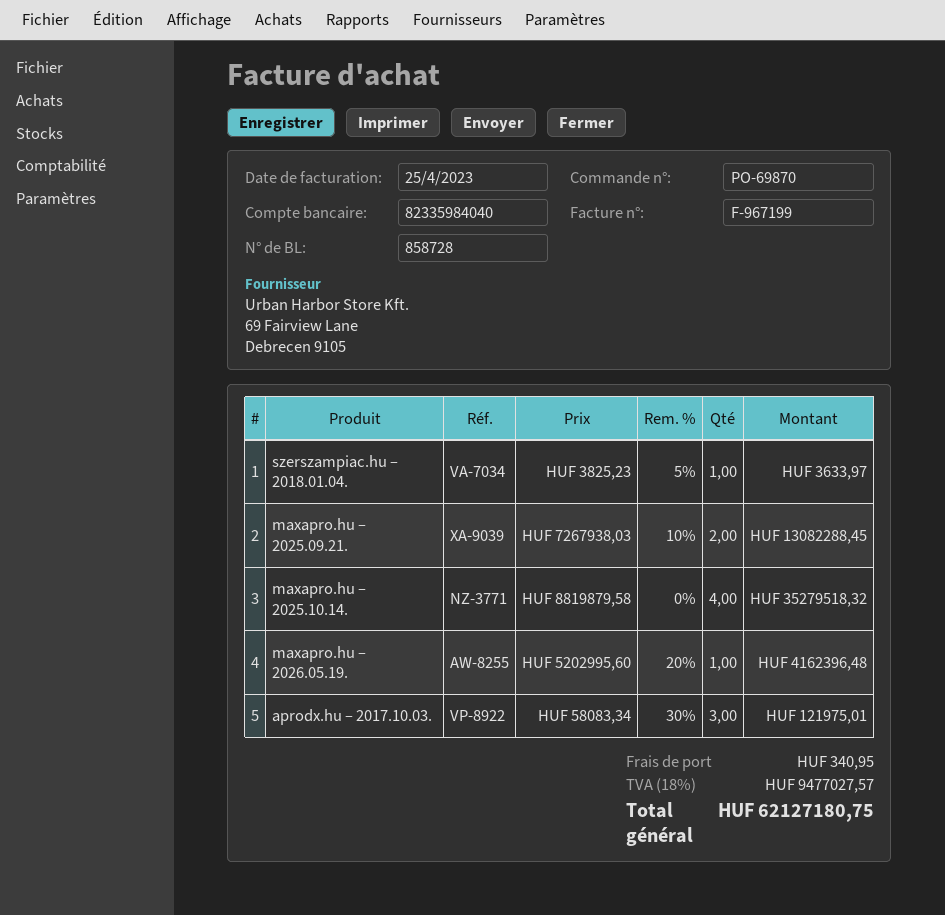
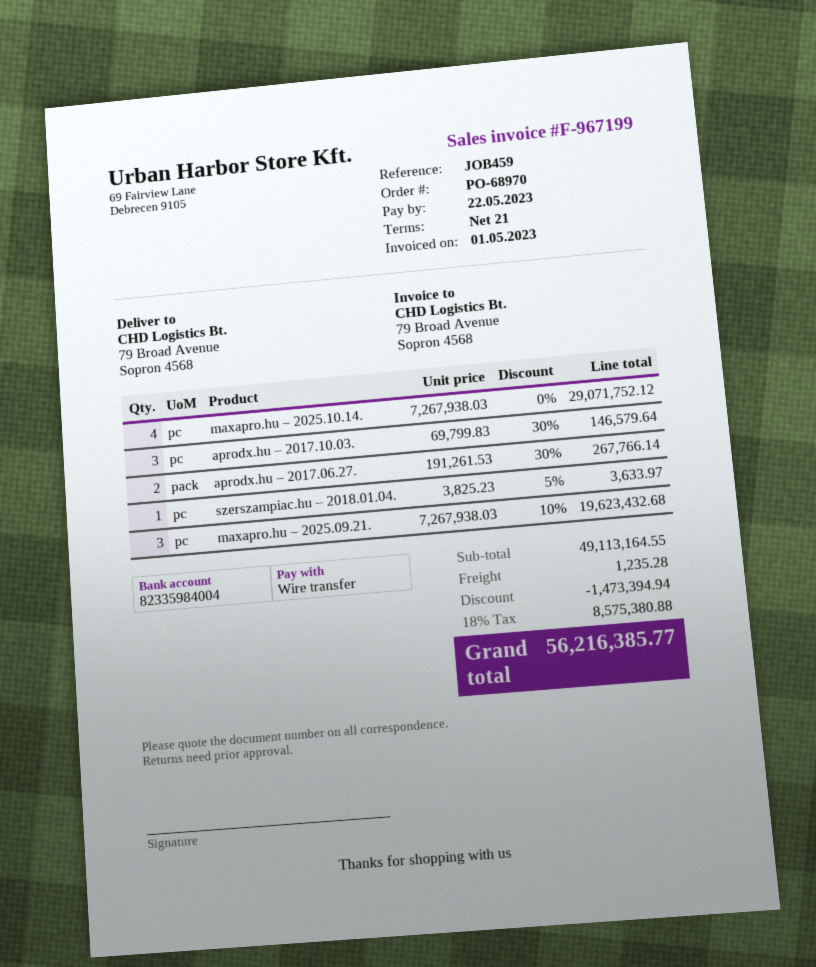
order number: PO-69870 -> PO-68970
invoice date: 2023-04-25 -> 2023-05-01
bank account: 82335984040 -> 82335984004
maxapro.hu – 2025.09.21.: 2 x 7267938.03 - 10% = 13082288.45 -> 3 x 7267938.03 - 10% = 19623432.68
maxapro.hu – 2025.10.14.: 4 x 8819879.58 = 35279518.32 -> 4 x 7267938.03 = 29071752.12
maxapro.hu – 2026.05.19.: 1 x 5202995.60 - 20% = 4162396.48 -> none
aprodx.hu – 2017.10.03.: 3 x 58083.34 - 30% = 121975.01 -> 3 x 69799.83 - 30% = 146579.64
aprodx.hu – 2017.06.27.: none -> 2 x 191261.53 - 30% = 267766.14
discount: none -> 1473394.94
shipping: 340.95 -> 1235.28
tax: 18% = 9477027.57 -> 18% = 8575380.88
total: 62127180.75 -> 56216385.77

